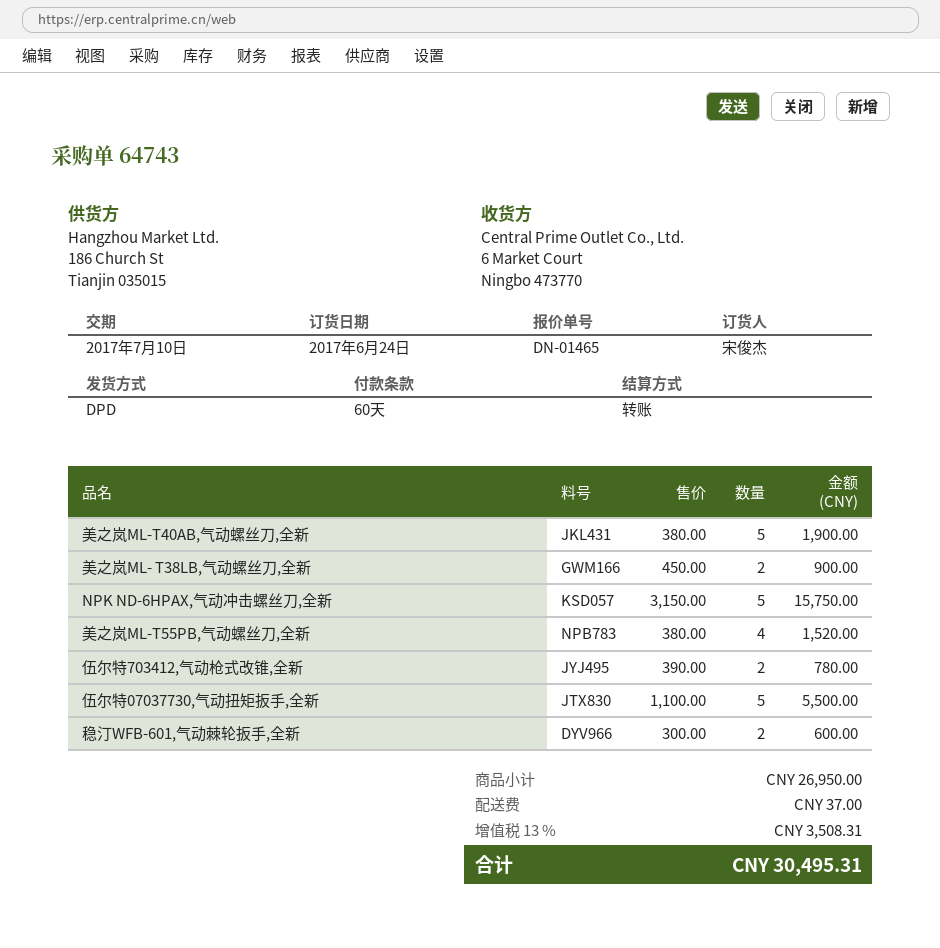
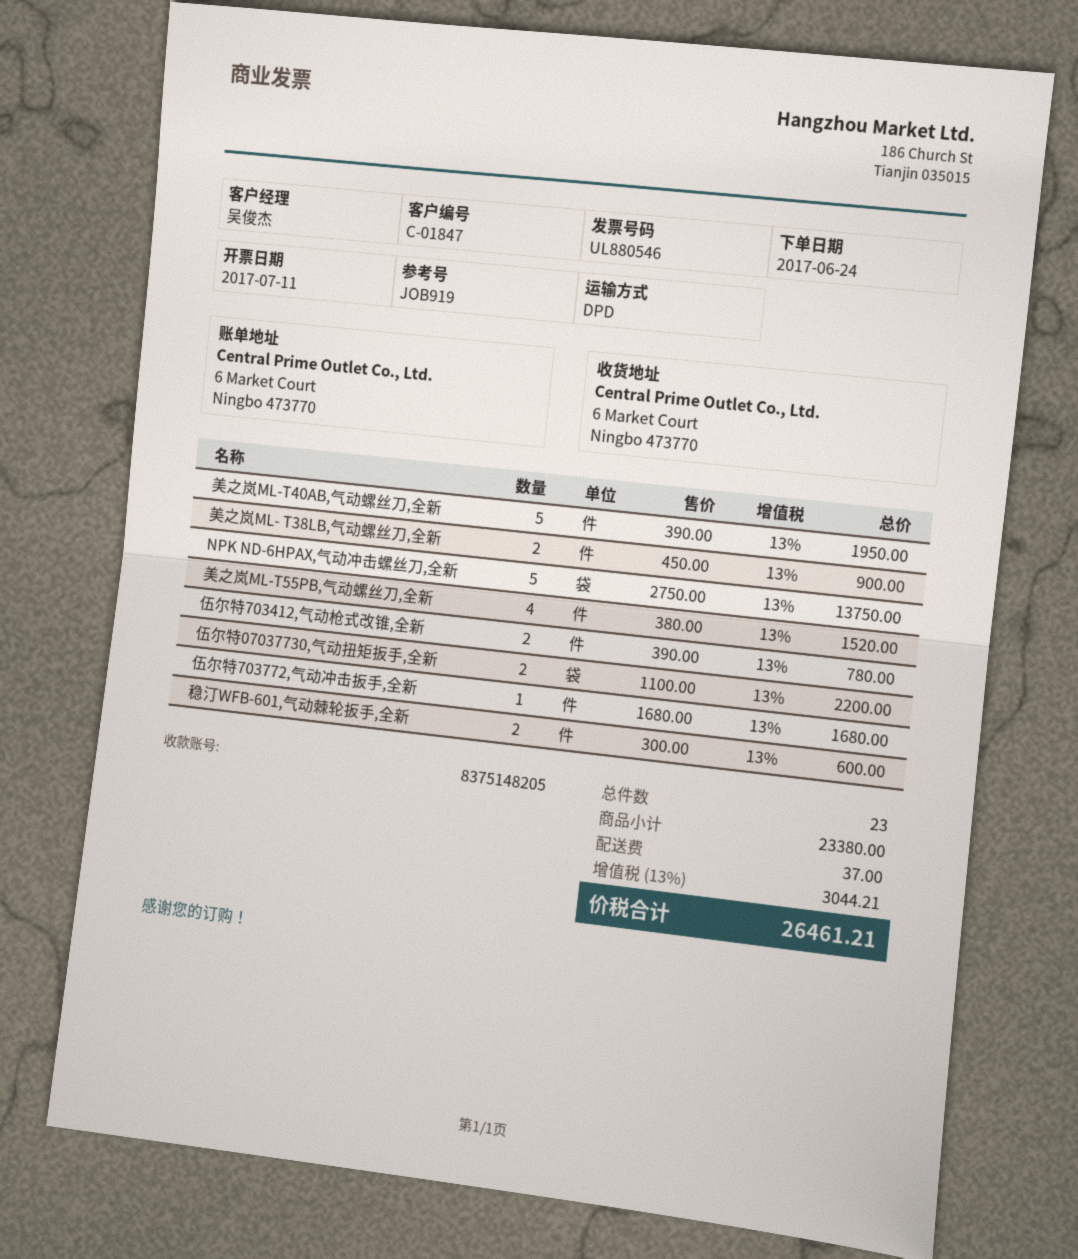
美之岚ML-T40AB,气动螺丝刀,全新: 5 x 380.00 = 1900.00 -> 5 x 390.00 = 1950.00
NPK ND-6HPAX,气动冲击螺丝刀,全新: 5 x 3150.00 = 15750.00 -> 5 x 2750.00 = 13750.00
伍尔特07037730,气动扭矩扳手,全新: 5 x 1100.00 = 5500.00 -> 2 x 1100.00 = 2200.00
伍尔特703772,气动冲击扳手,全新: none -> 1 x 1680.00 = 1680.00
subtotal: 26950.00 -> 23380.00
tax: 13% = 3508.31 -> 13% = 3044.21
total: 30495.31 -> 26461.21

